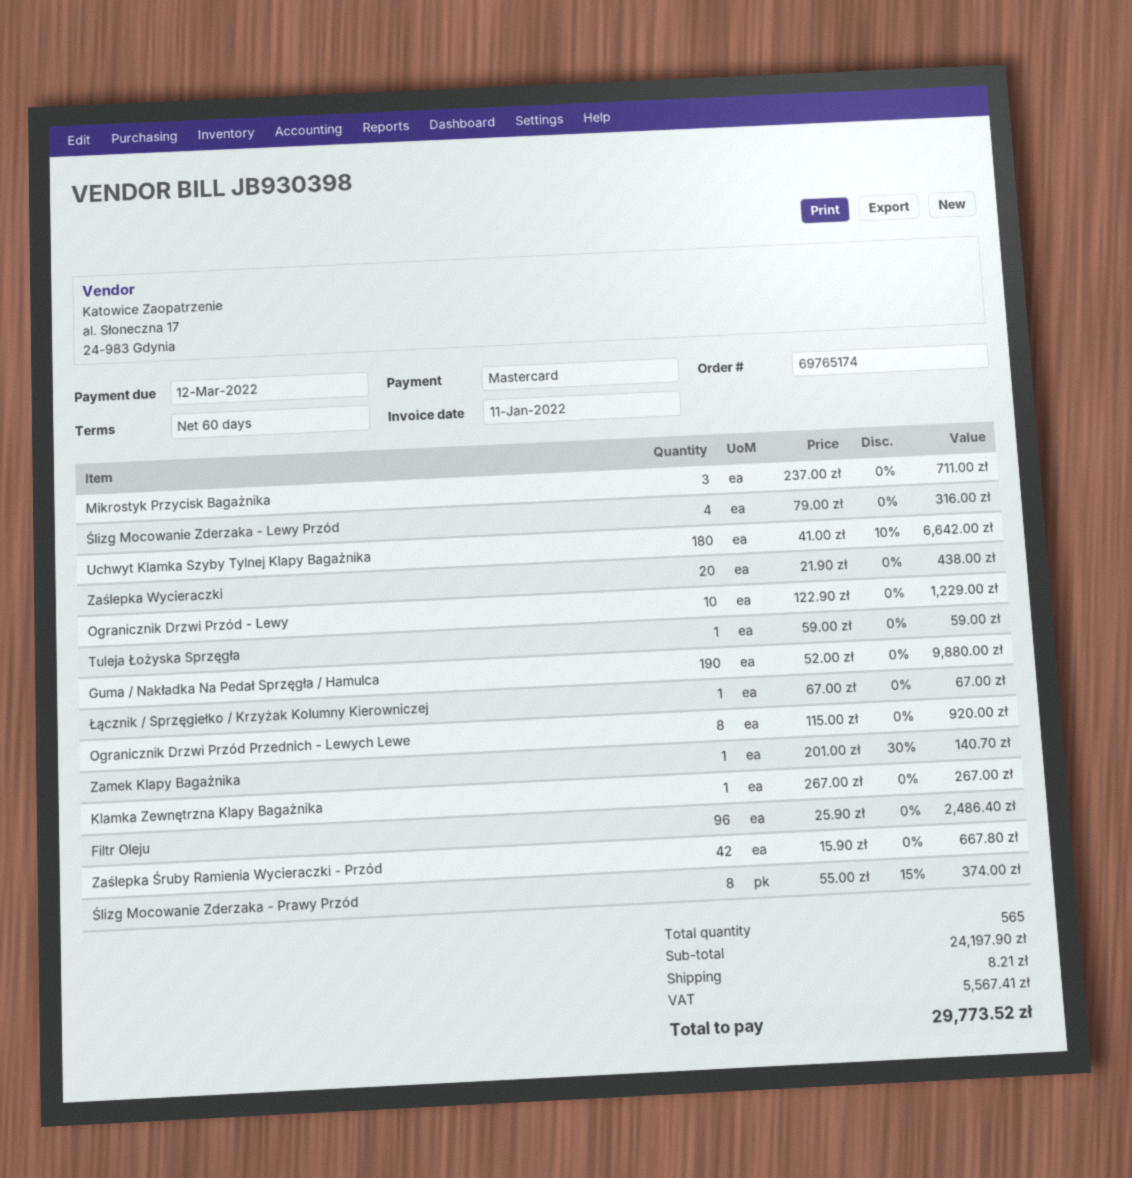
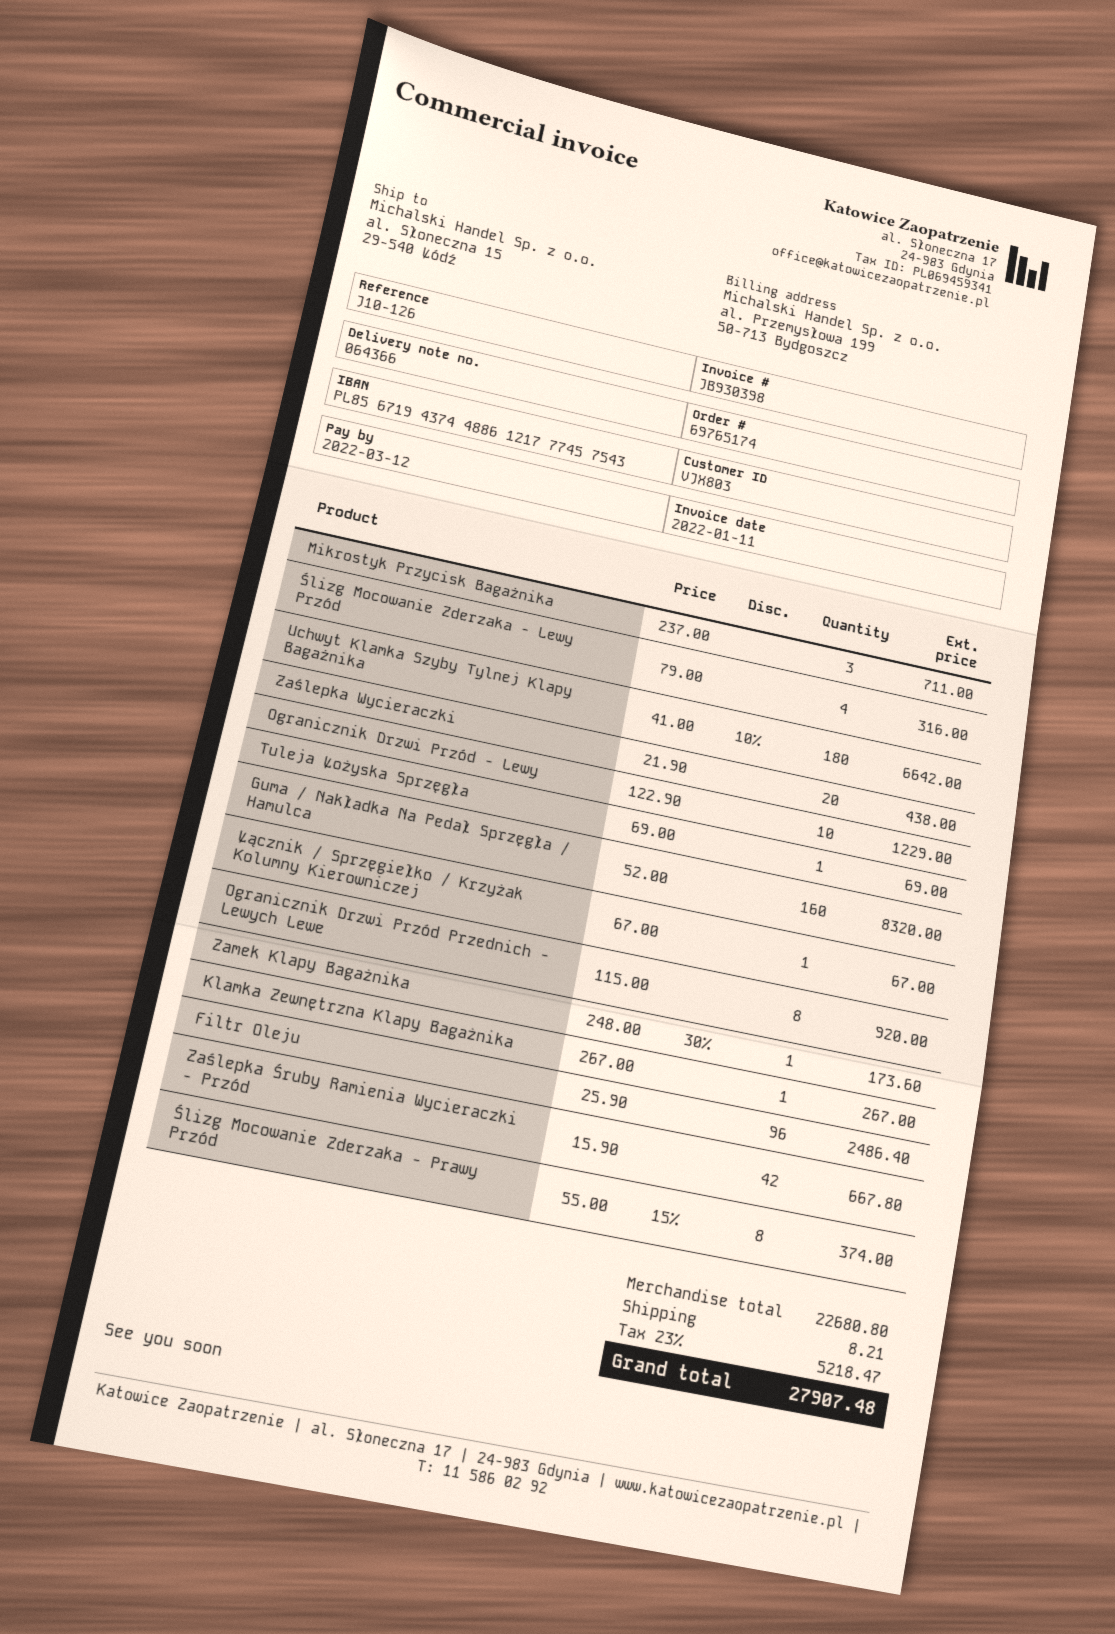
Tuleja Łożyska Sprzęgła: 1 x 59.00 = 59.00 -> 1 x 69.00 = 69.00
Guma / Nakładka Na Pedał Sprzęgła / Hamulca: 190 x 52.00 = 9880.00 -> 160 x 52.00 = 8320.00
Zamek Klapy Bagażnika: 1 x 201.00 - 30% = 140.70 -> 1 x 248.00 - 30% = 173.60
subtotal: 24197.90 -> 22680.80
tax: 5567.41 -> 5218.47
total: 29773.52 -> 27907.48

